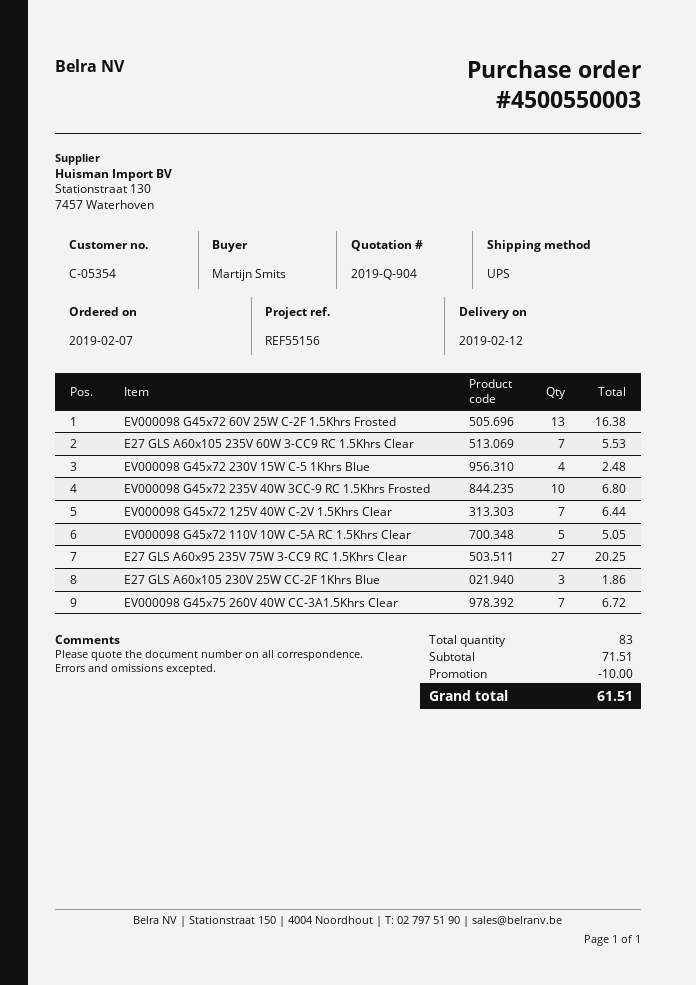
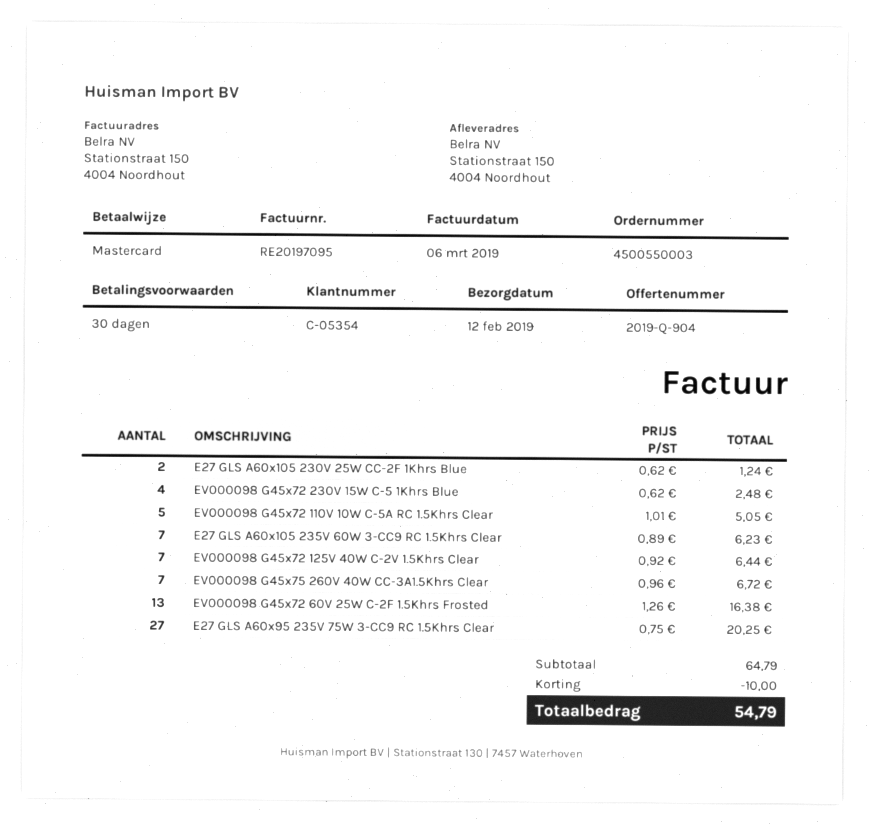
E27 GLS A60x105 235V 60W 3-CC9 RC 1.5Khrs Clear: 7 for 5.53 -> 7 for 6.23
EV000098 G45x72 235V 40W 3CC-9 RC 1.5Khrs Frosted: 10 for 6.80 -> none
E27 GLS A60x105 230V 25W CC-2F 1Khrs Blue: 3 for 1.86 -> 2 for 1.24
subtotal: 71.51 -> 64.79
total: 61.51 -> 54.79

